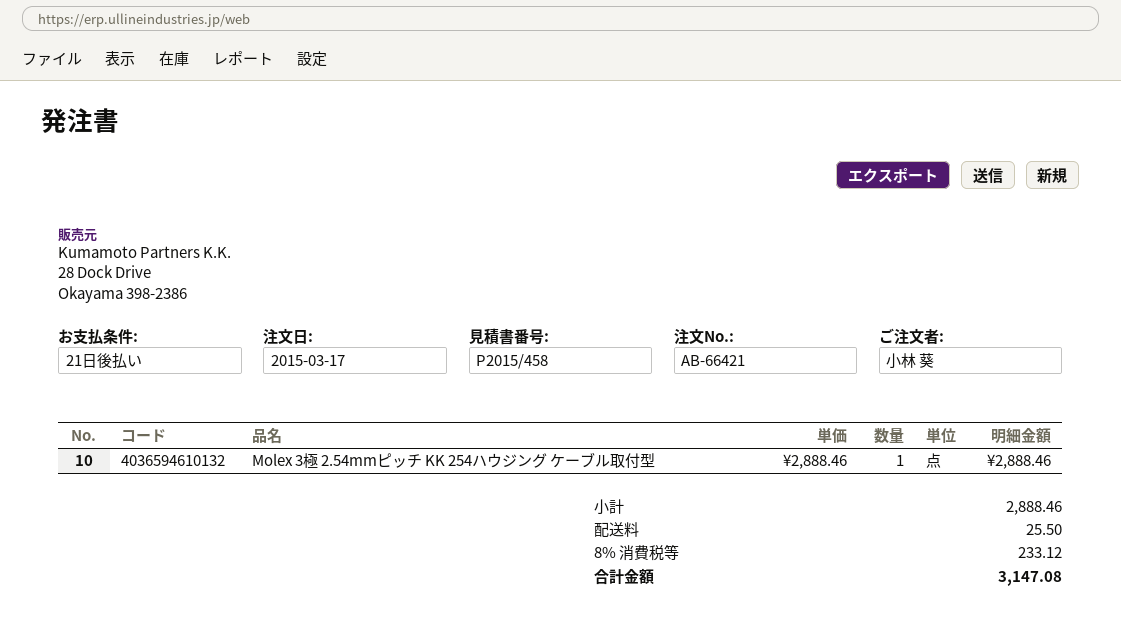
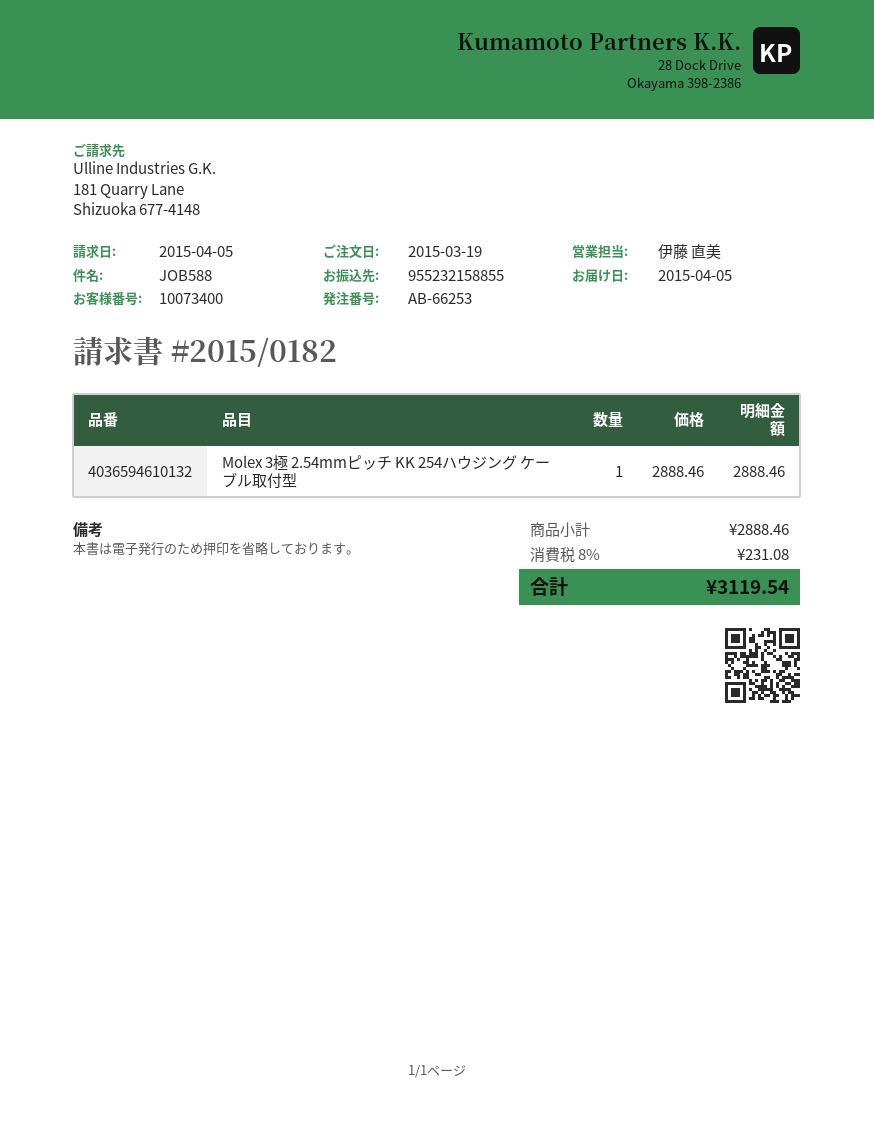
order number: AB-66421 -> AB-66253
order date: 2015-03-17 -> 2015-03-19
shipping: 25.50 -> none
tax: 8% = 233.12 -> 8% = 231.08
total: 3147.08 -> 3119.54

